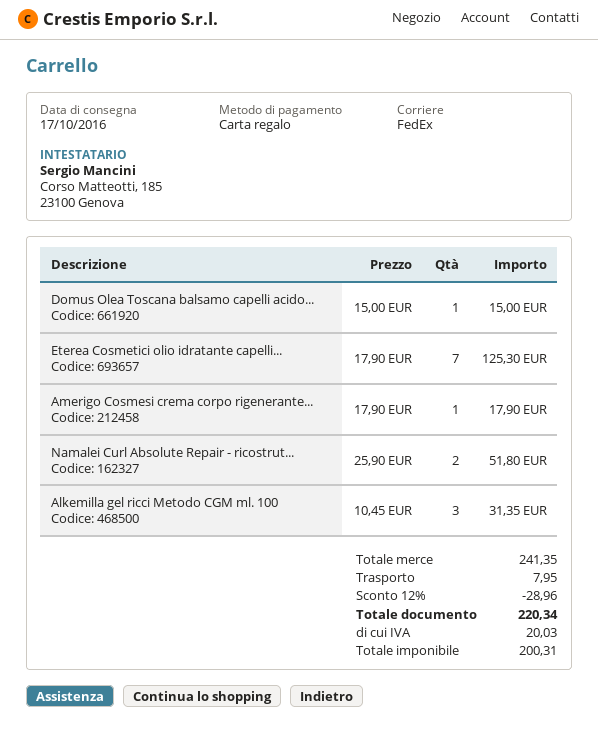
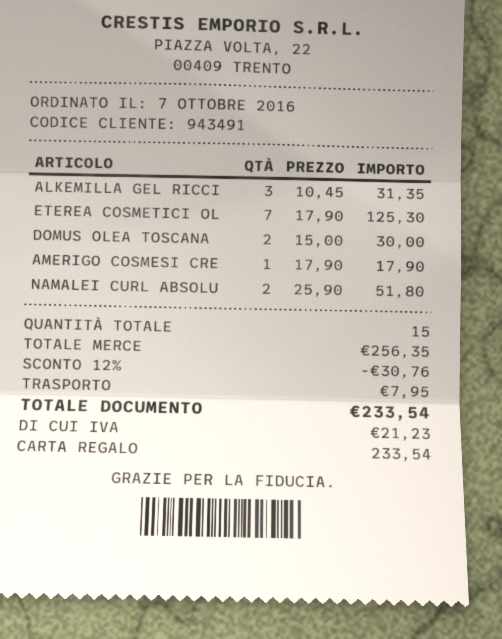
Domus Olea Toscana balsamo capelli acido...: 1 x 15.00 = 15.00 -> 2 x 15.00 = 30.00
subtotal: 241.35 -> 256.35
discount: 12% = 28.96 -> 12% = 30.76
tax: 20.03 -> 21.23
total: 220.34 -> 233.54

